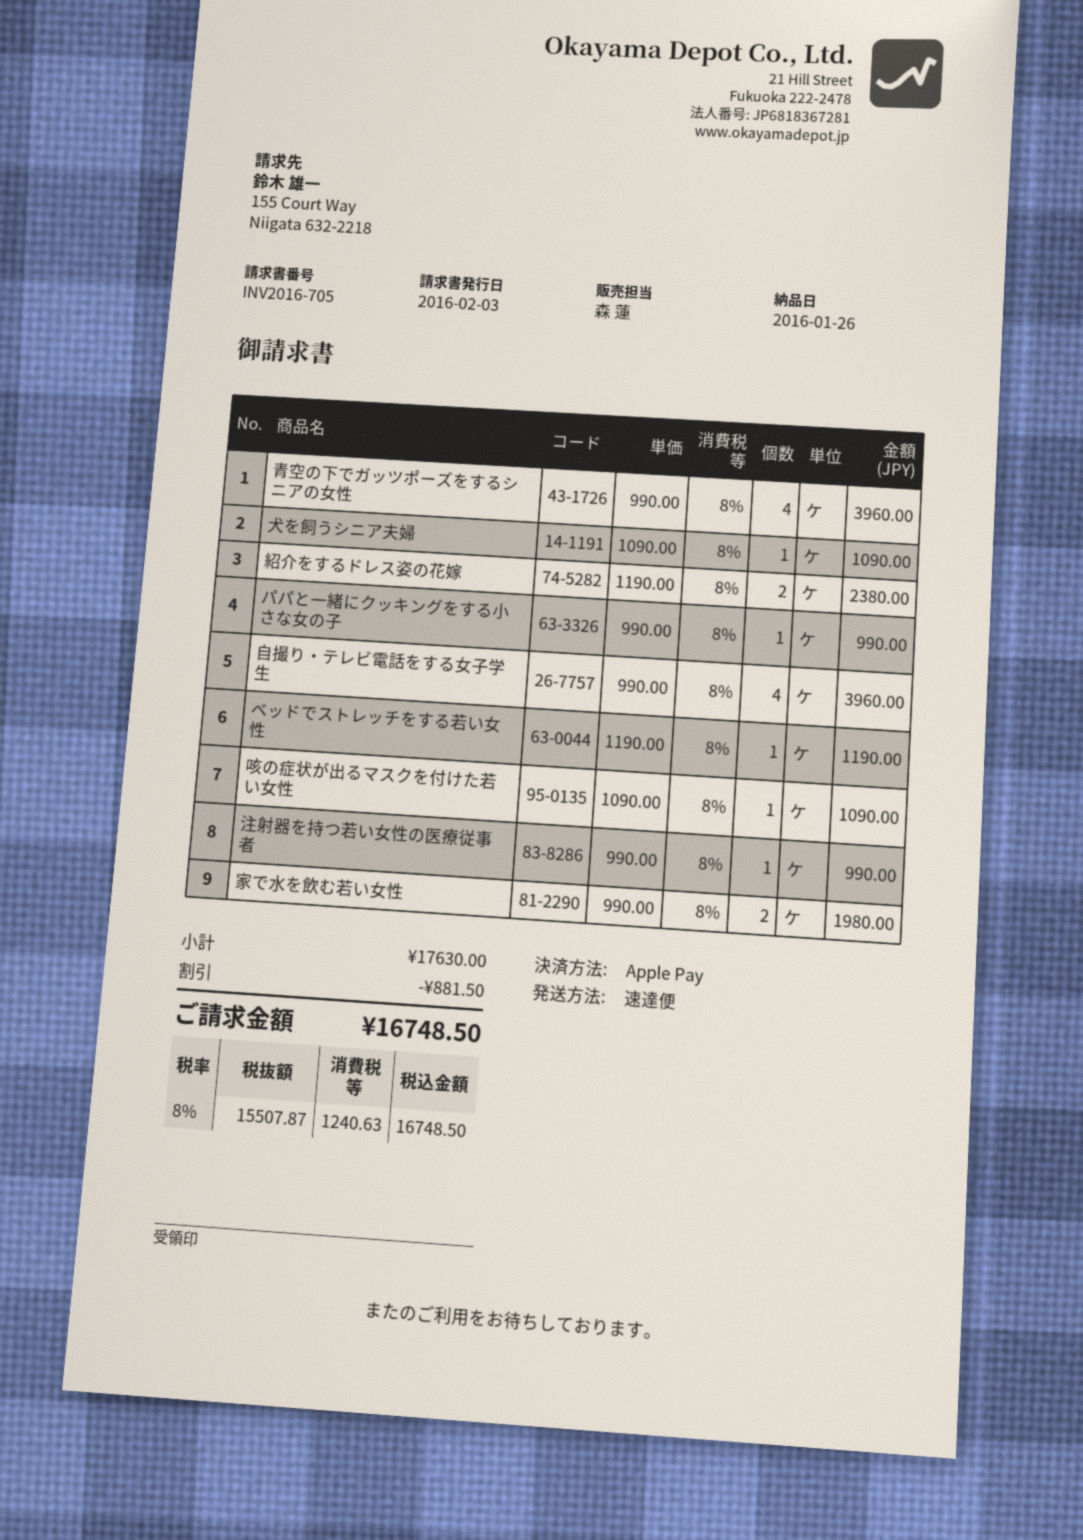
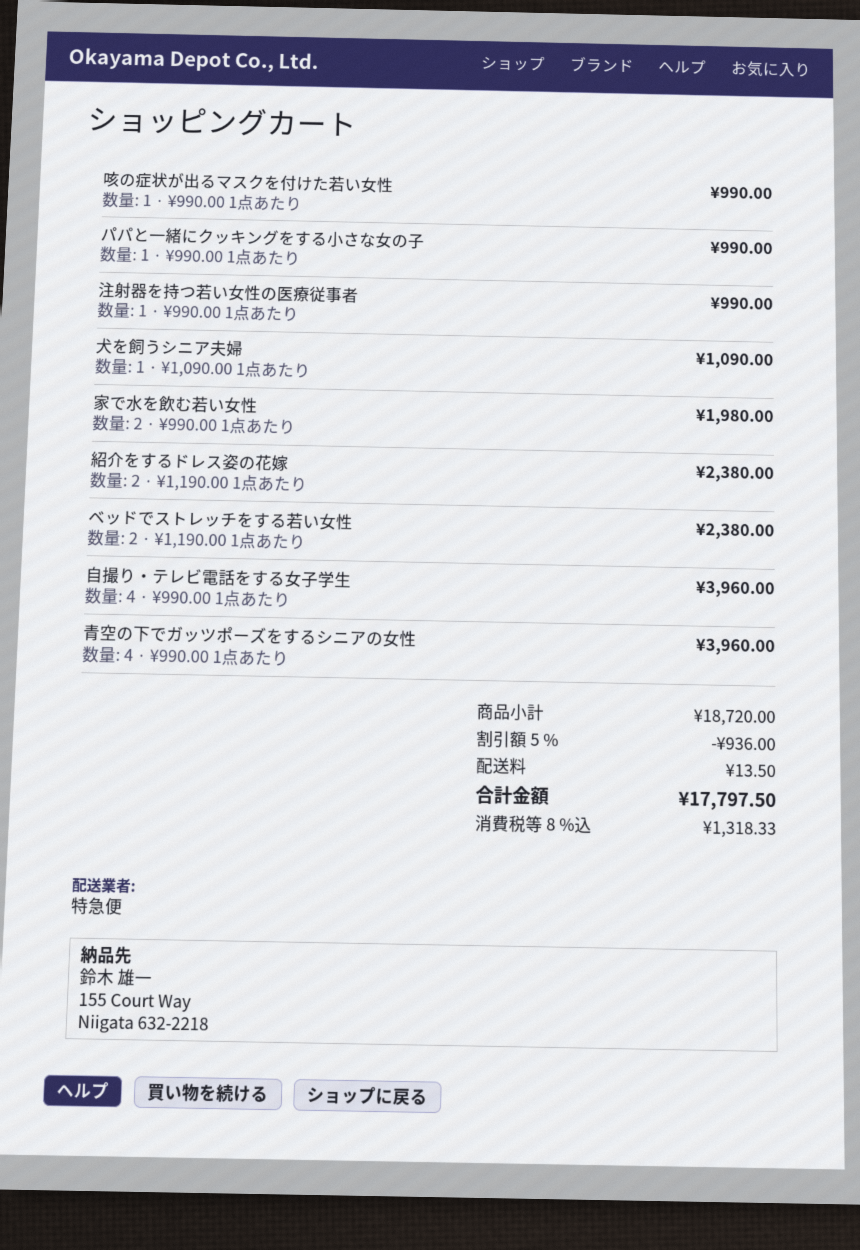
ベッドでストレッチをする若い女性: 1 x 1190.00 = 1190.00 -> 2 x 1190.00 = 2380.00
咳の症状が出るマスクを付けた若い女性: 1 x 1090.00 = 1090.00 -> 1 x 990.00 = 990.00
subtotal: 17630.00 -> 18720.00
discount: 881.50 -> 936.00
shipping: none -> 13.50
tax: 8% = 1240.63 -> 8% = 1318.33
total: 16748.50 -> 17797.50

